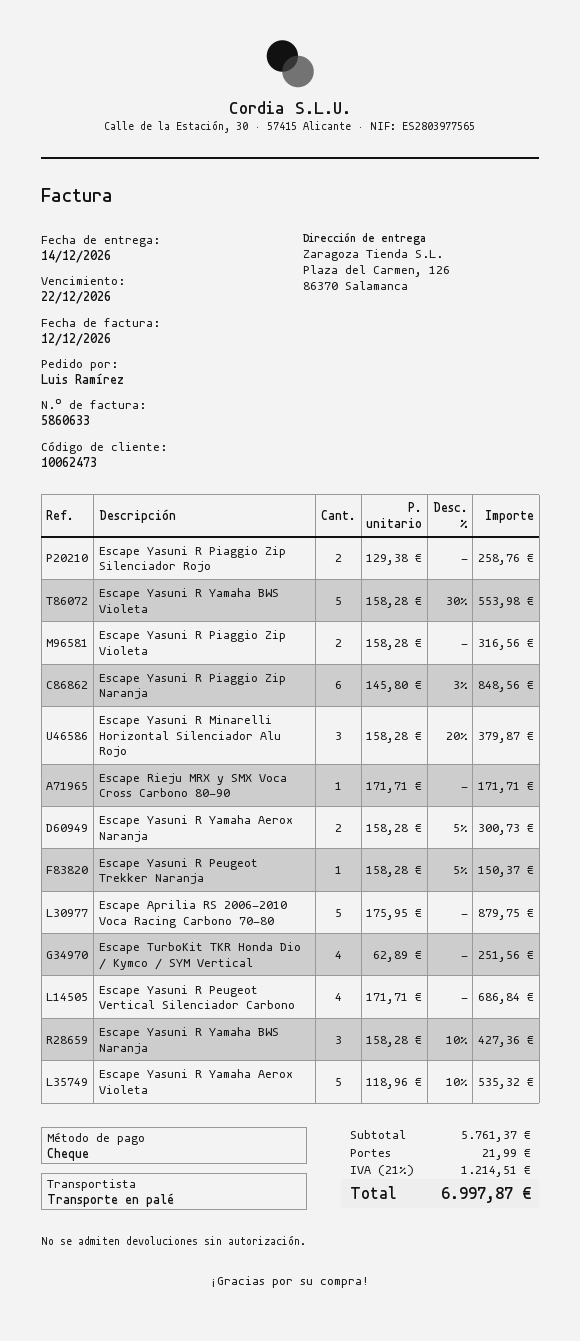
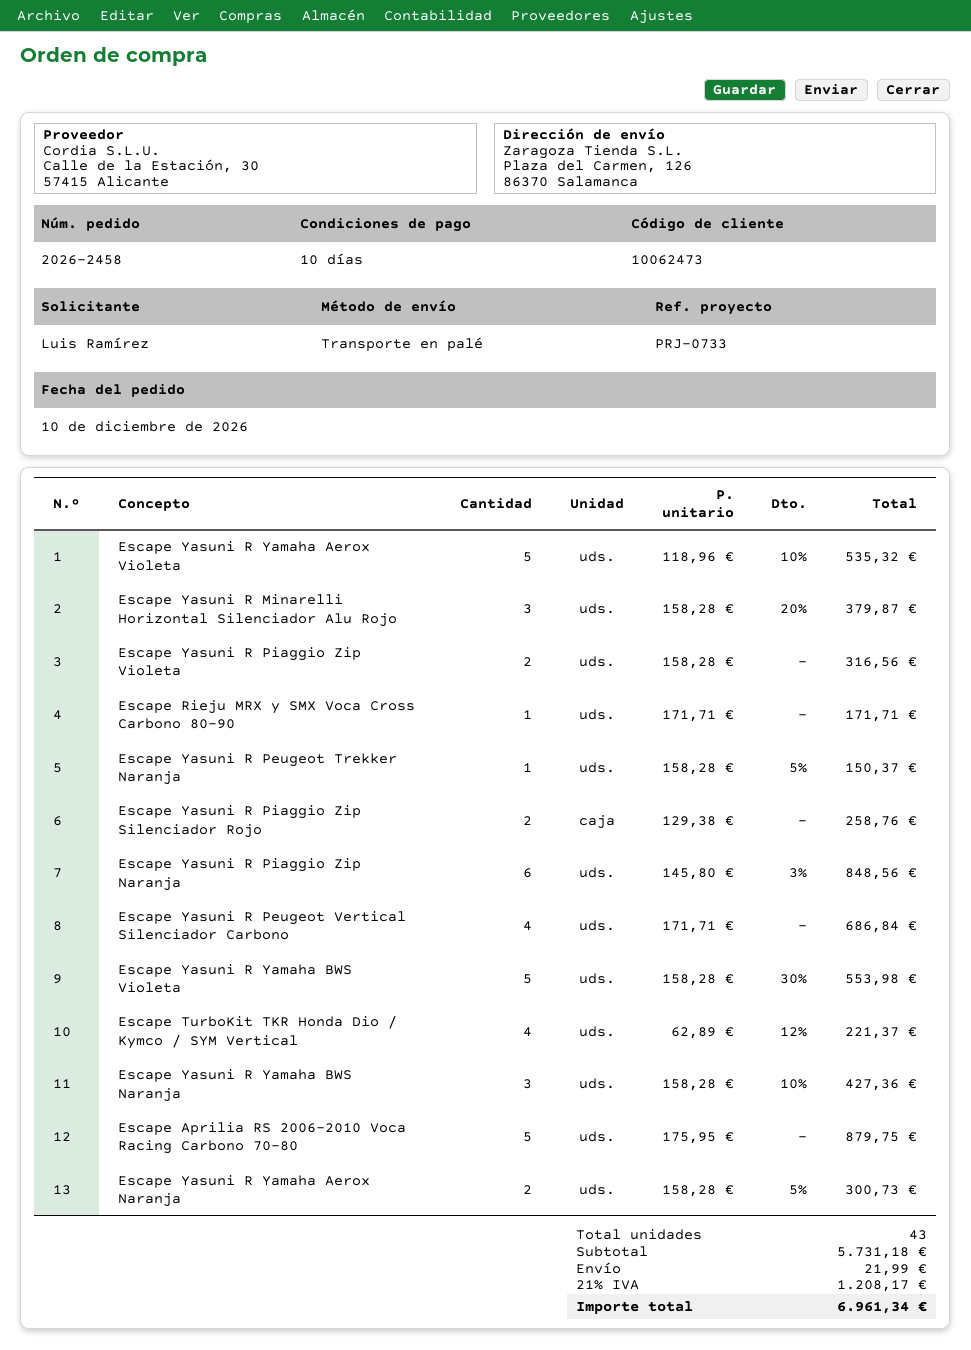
Escape TurboKit TKR Honda Dio / Kymco / SYM Vertical: 4 x 62.89 = 251.56 -> 4 x 62.89 - 12% = 221.37
subtotal: 5761.37 -> 5731.18
tax: 21% = 1214.51 -> 21% = 1208.17
total: 6997.87 -> 6961.34

